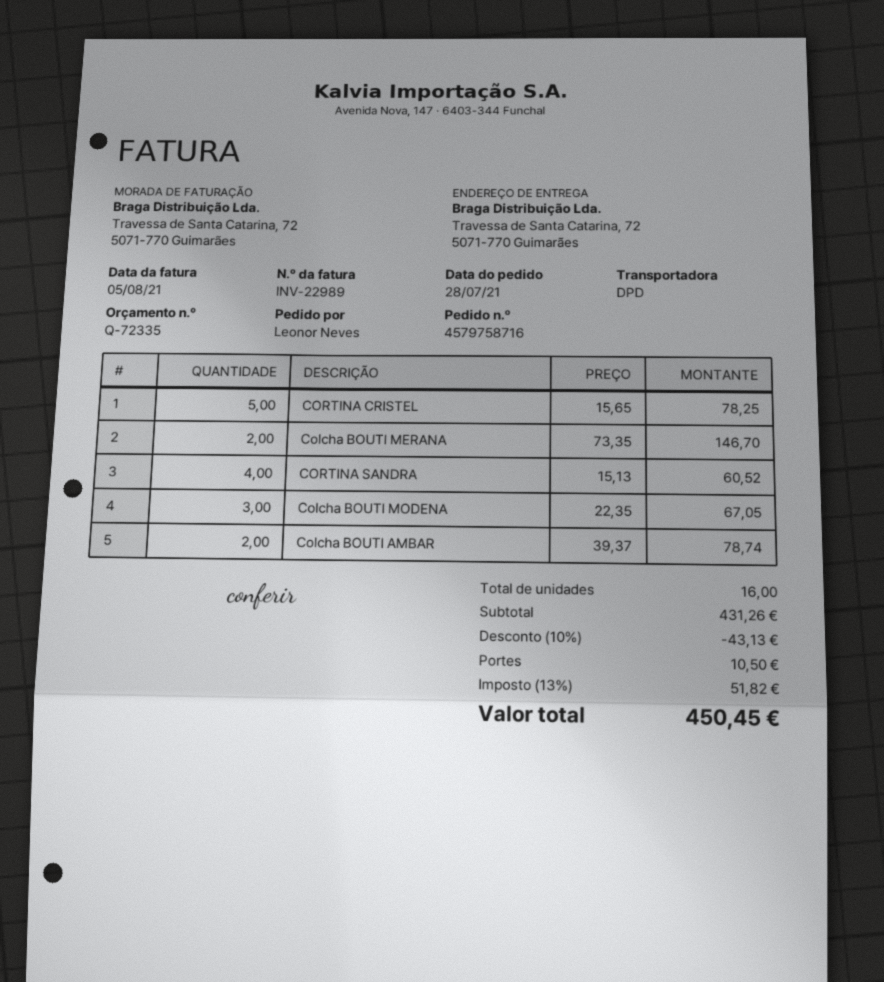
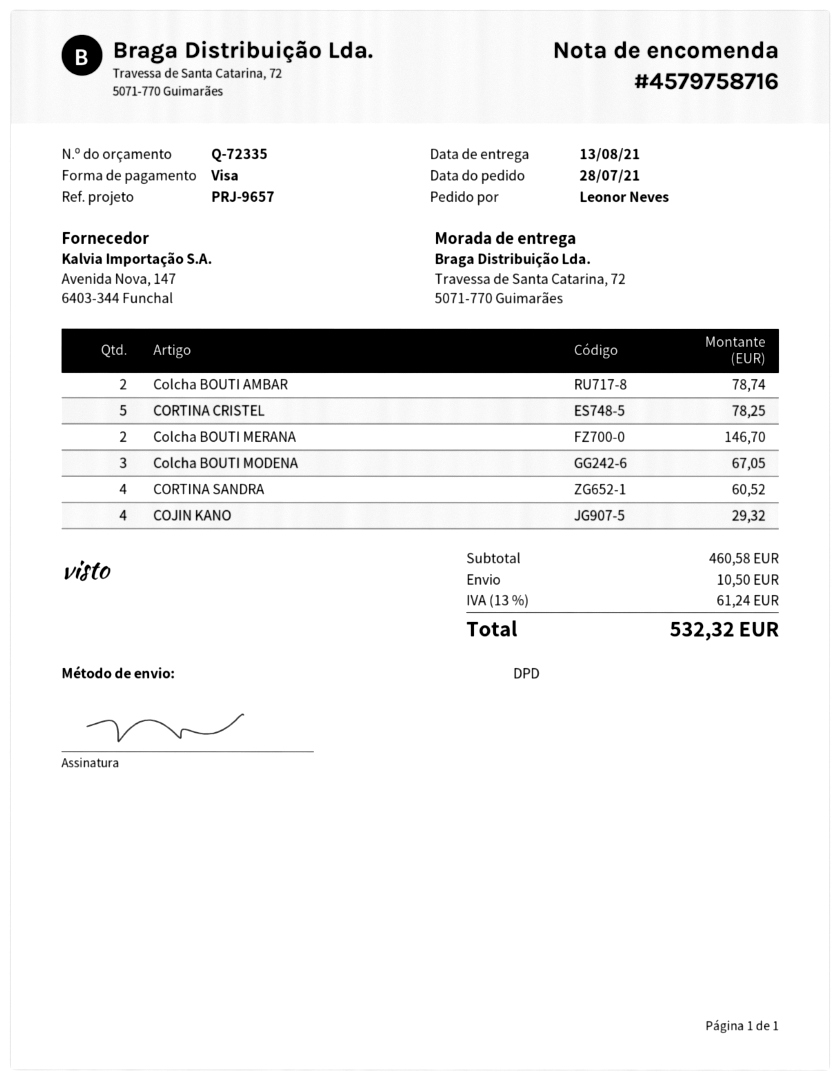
COJIN KANO: none -> 4 for 29.32
subtotal: 431.26 -> 460.58
discount: 10% = 43.13 -> none
tax: 13% = 51.82 -> 13% = 61.24
total: 450.45 -> 532.32

